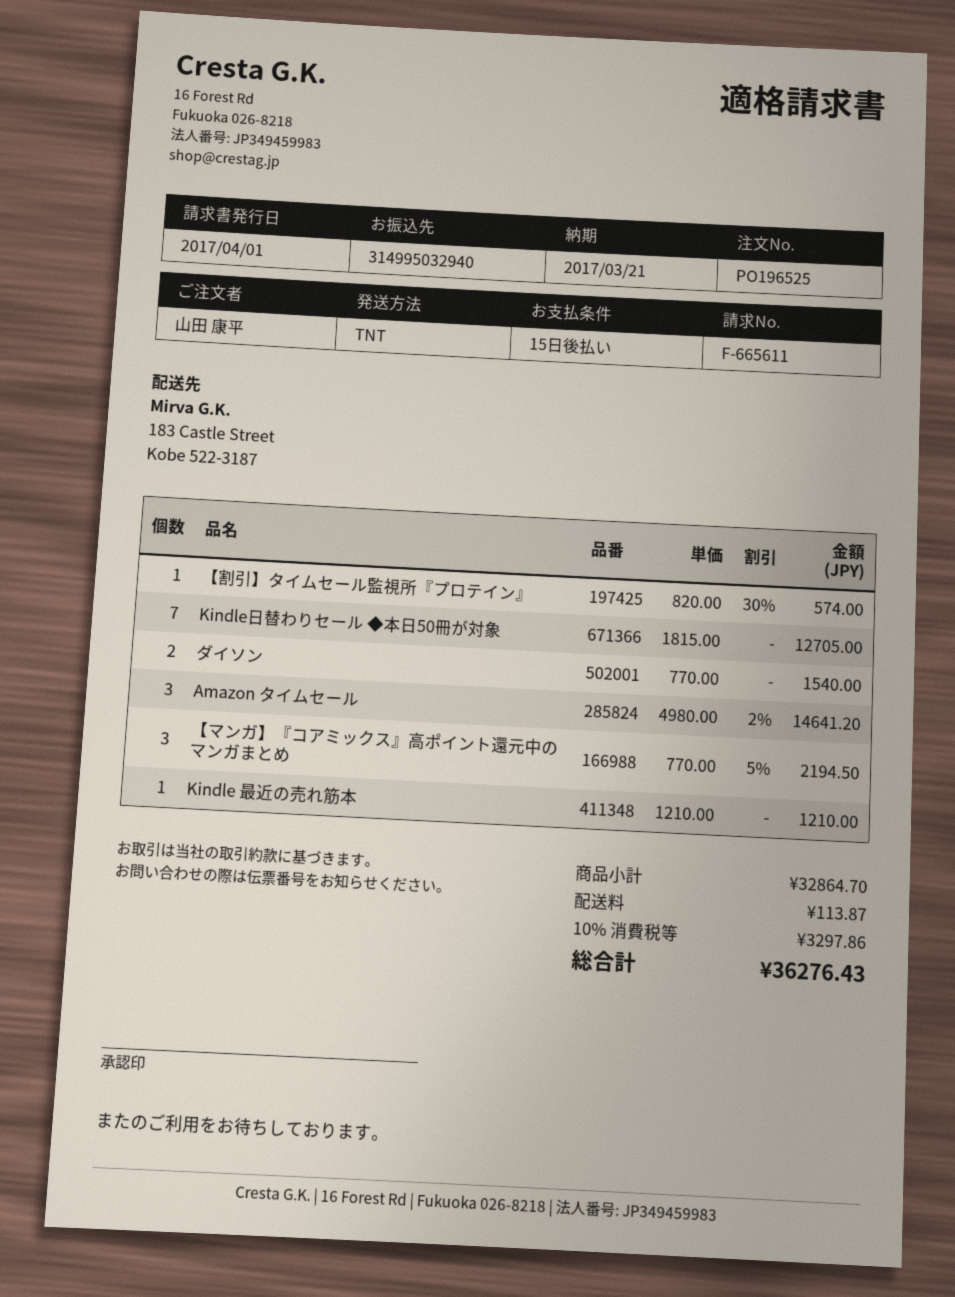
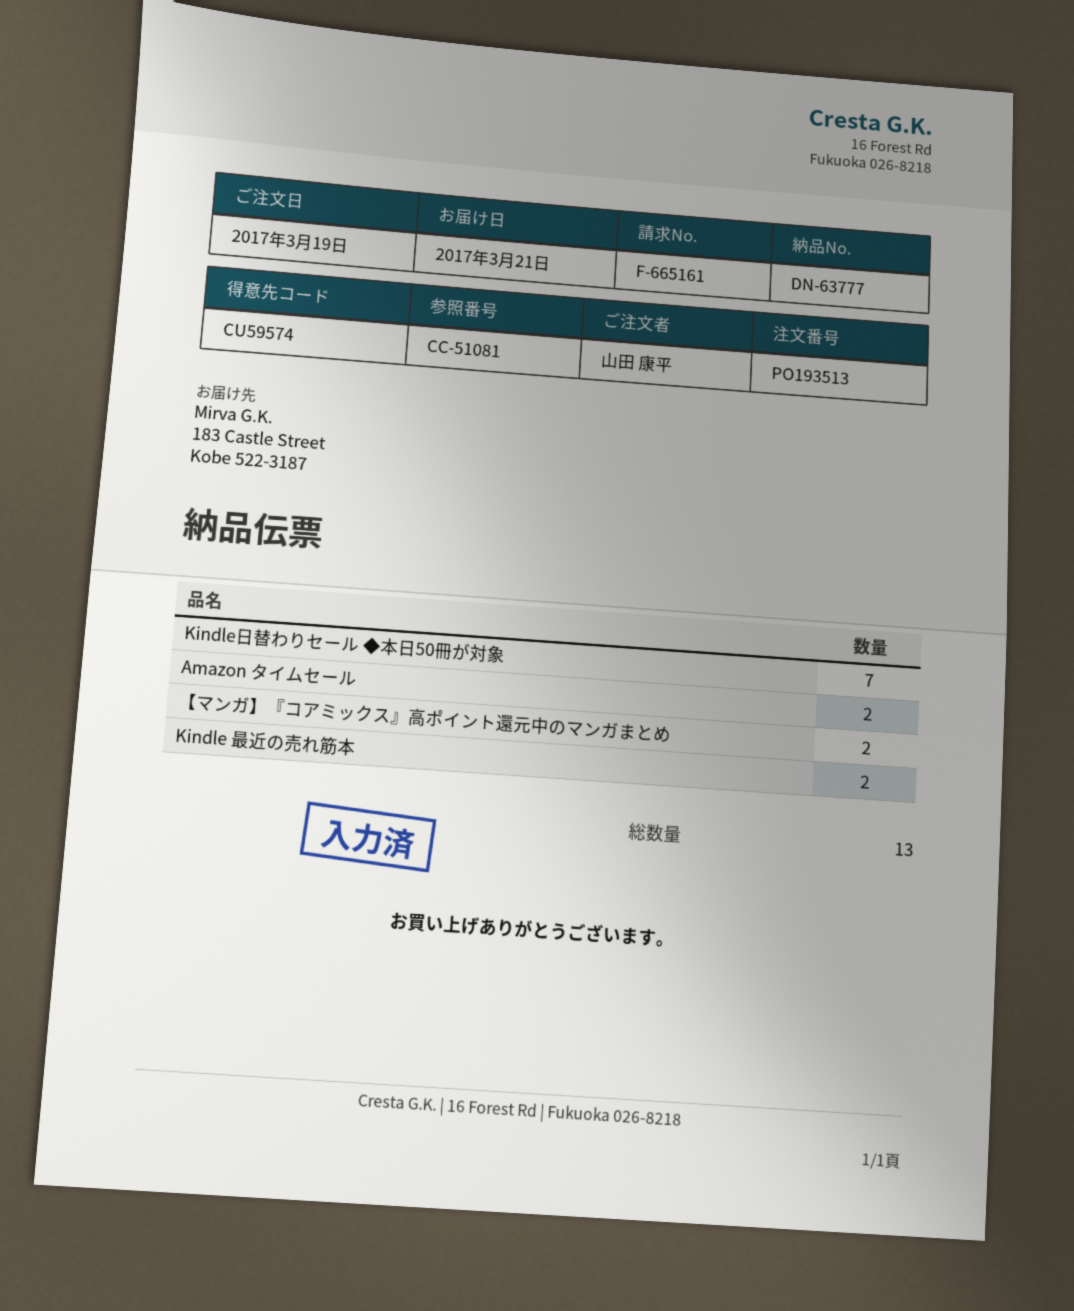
order number: PO196525 -> PO193513
invoice number: F-665611 -> F-665161
【割引】タイムセール監視所『プロテイン』: 1 -> none
ダイソン: 2 -> none
Amazon タイムセール: 3 -> 2
【マンガ】『コアミックス』高ポイント還元中のマンガまとめ: 3 -> 2
Kindle 最近の売れ筋本: 1 -> 2

